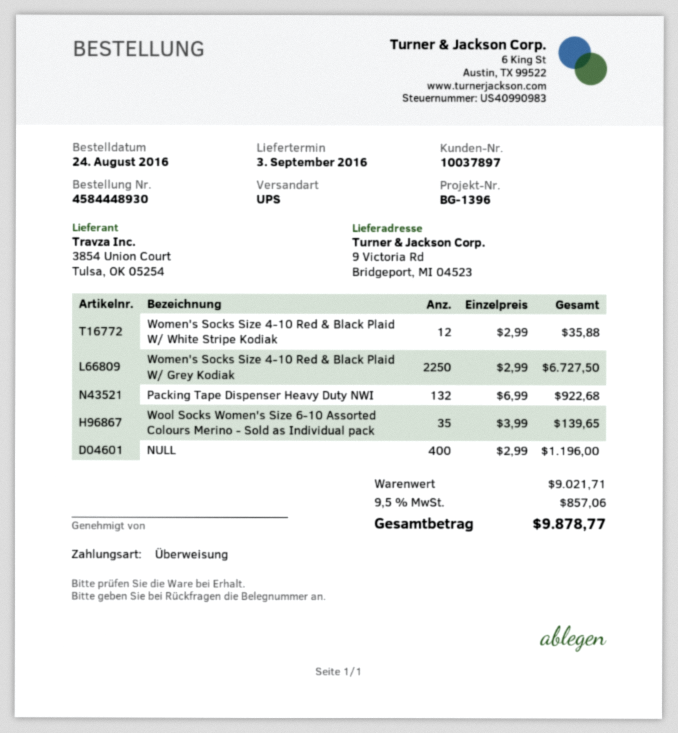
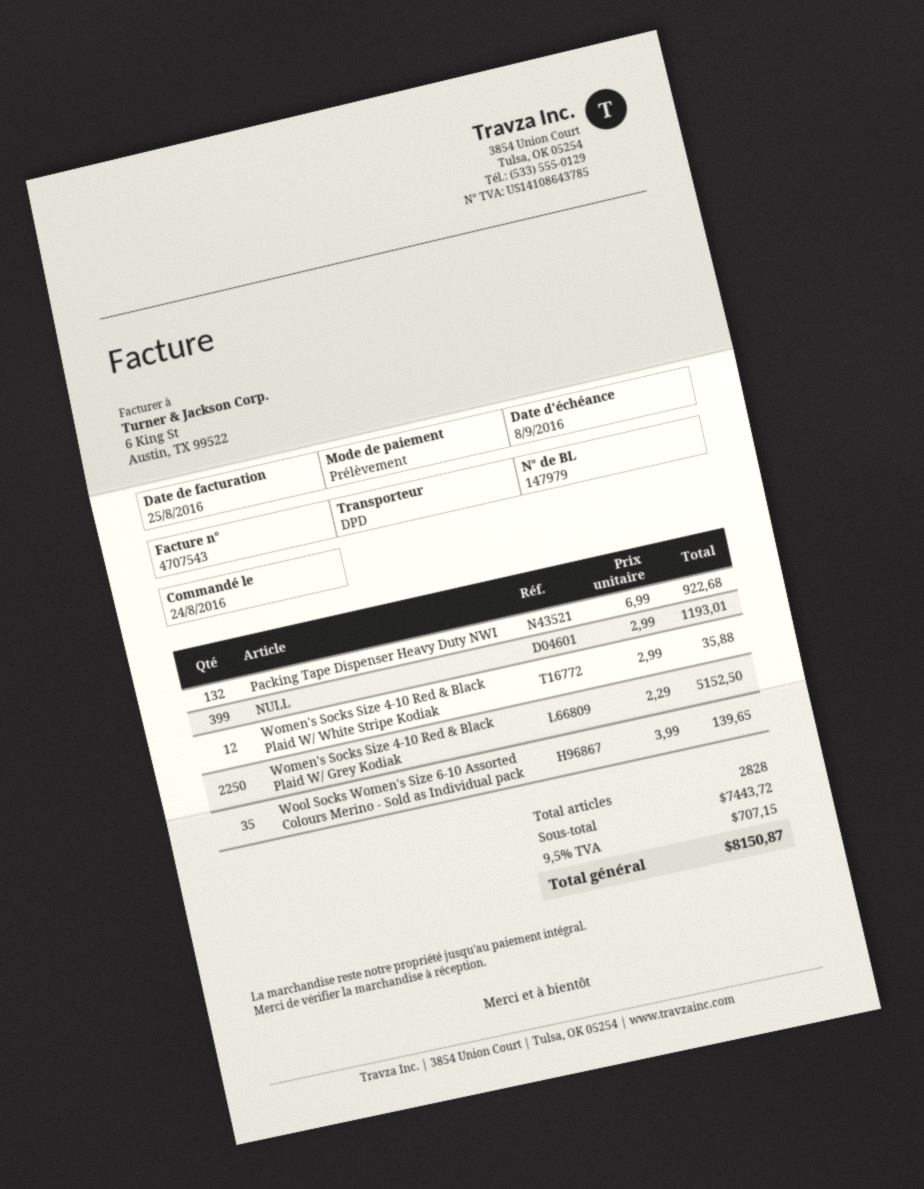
payment method: bank transfer -> direct debit
shipping method: UPS -> DPD
Women's Socks Size 4-10 Red & Black Plaid W/ Grey Kodiak: 2250 x 2.99 = 6727.50 -> 2250 x 2.29 = 5152.50
NULL: 400 x 2.99 = 1196.00 -> 399 x 2.99 = 1193.01
subtotal: 9021.71 -> 7443.72
tax: 9.5% = 857.06 -> 9.5% = 707.15
total: 9878.77 -> 8150.87

